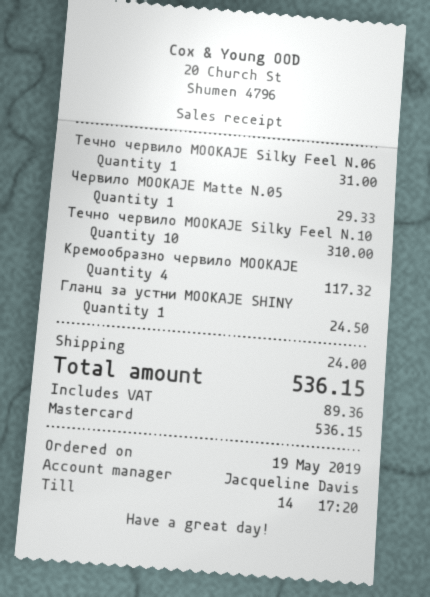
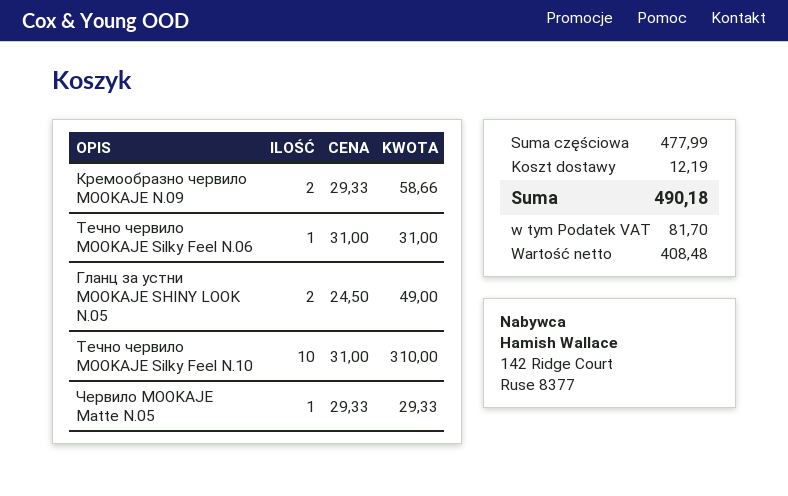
Кремообразно червило MOOKAJE: 4 for 117.32 -> 2 for 58.66
Гланц за устни MOOKAJE SHINY: 1 for 24.50 -> 2 for 49.00
shipping: 24.00 -> 12.19
tax: 89.36 -> 81.70
total: 536.15 -> 490.18

